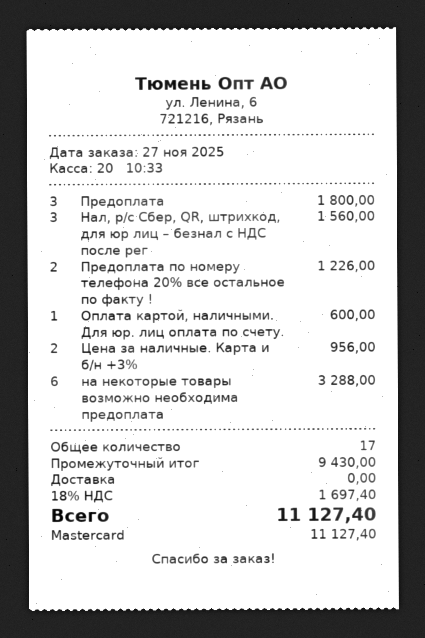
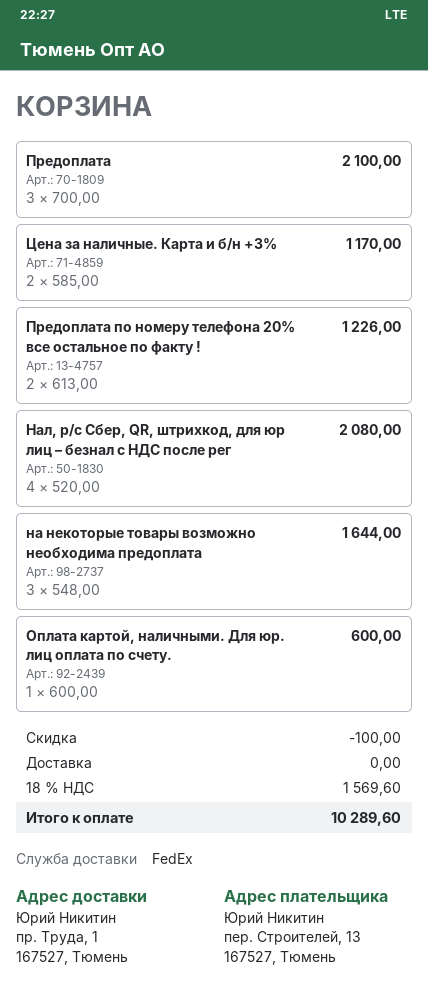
Предоплата: 3 for 1800.00 -> 3 for 2100.00
Нал, р/с Сбер, QR, штрихкод, для юр лиц – безнал с НДС после рег: 3 for 1560.00 -> 4 for 2080.00
Цена за наличные. Карта и б/н +3%: 2 for 956.00 -> 2 for 1170.00
на некоторые товары возможно необходима предоплата: 6 for 3288.00 -> 3 for 1644.00
discount: none -> 100.00
tax: 18% = 1697.40 -> 18% = 1569.60
total: 11127.40 -> 10289.60

